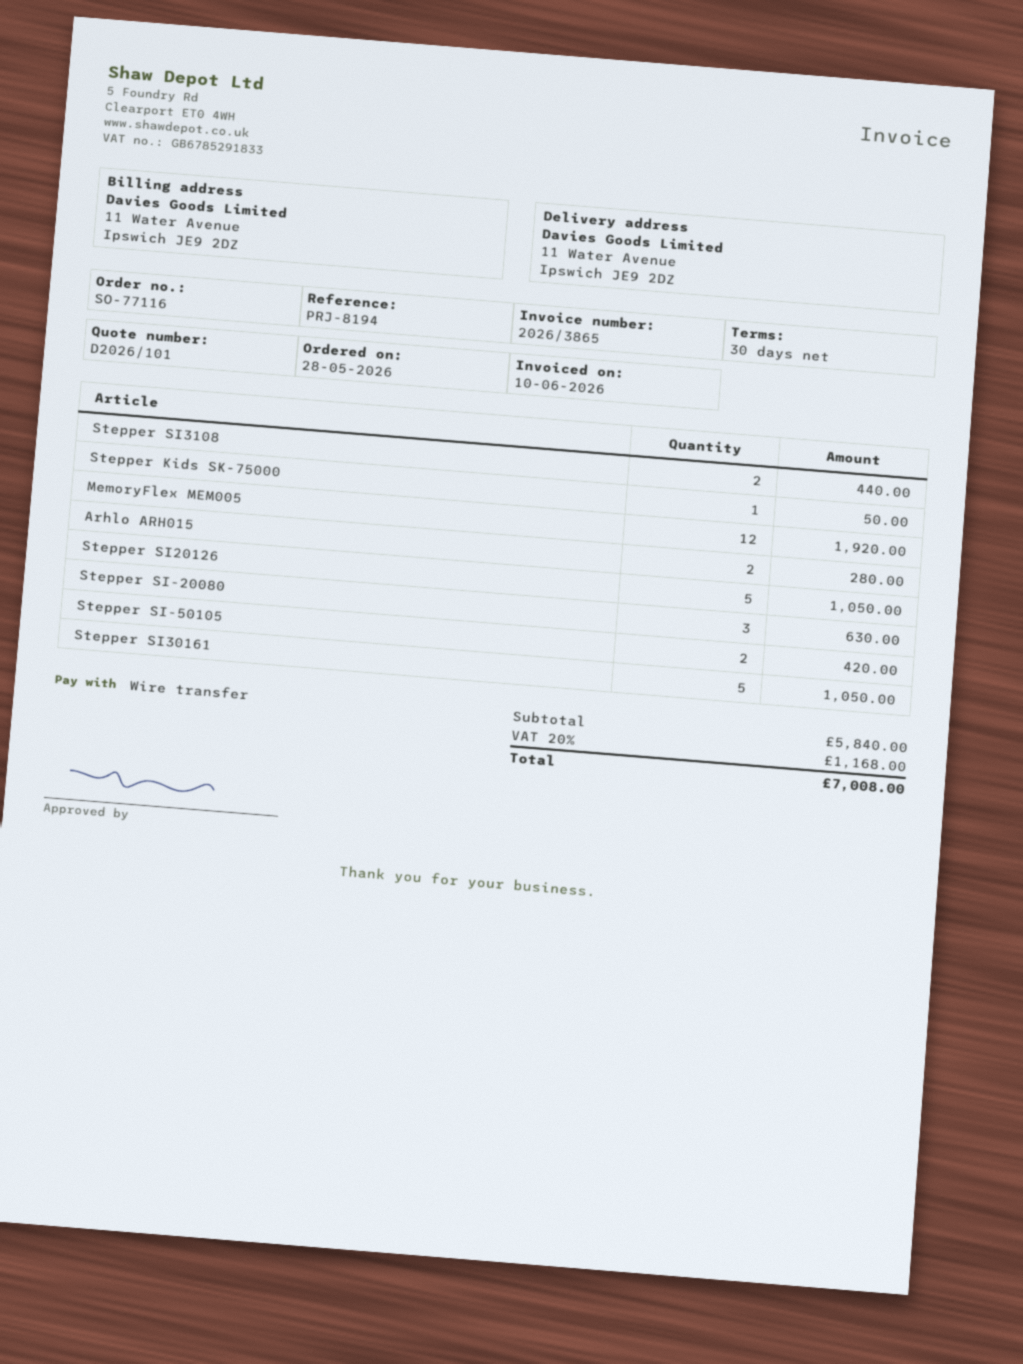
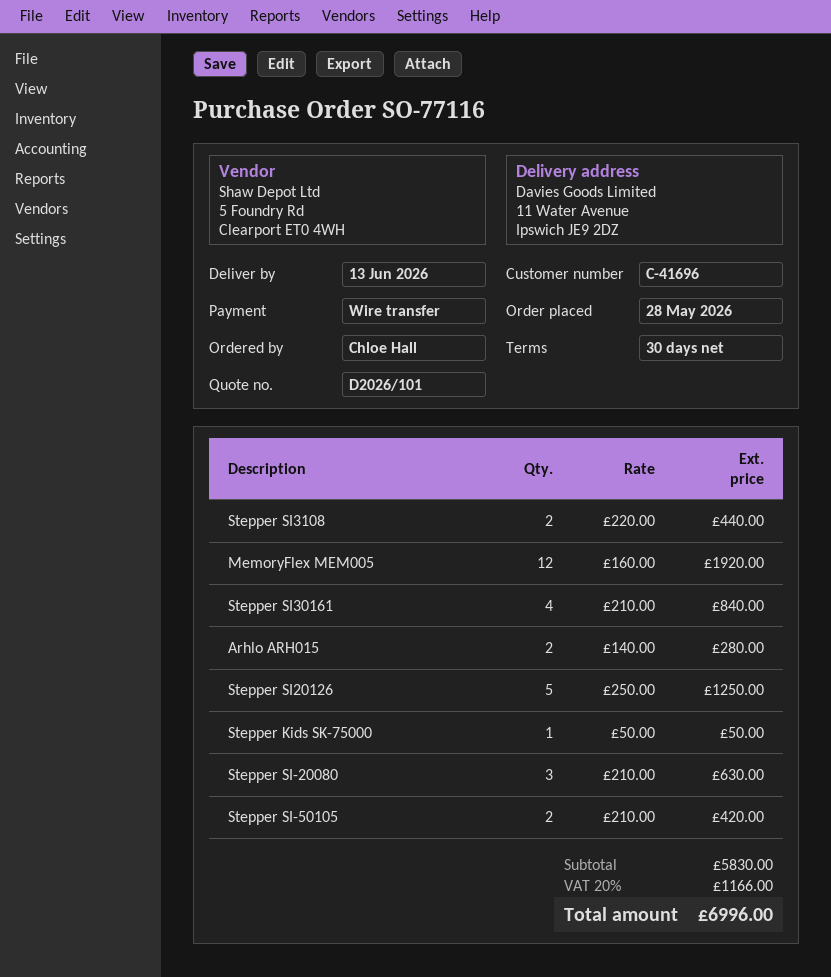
Stepper SI20126: 5 for 1050.00 -> 5 for 1250.00
Stepper SI30161: 5 for 1050.00 -> 4 for 840.00
subtotal: 5840.00 -> 5830.00
tax: 20% = 1168.00 -> 20% = 1166.00
total: 7008.00 -> 6996.00

